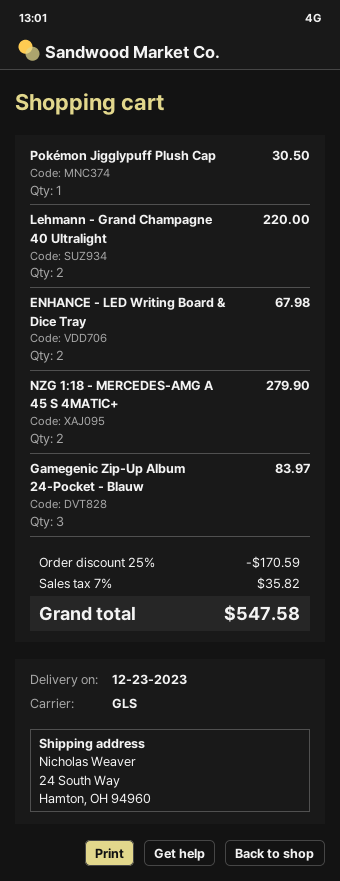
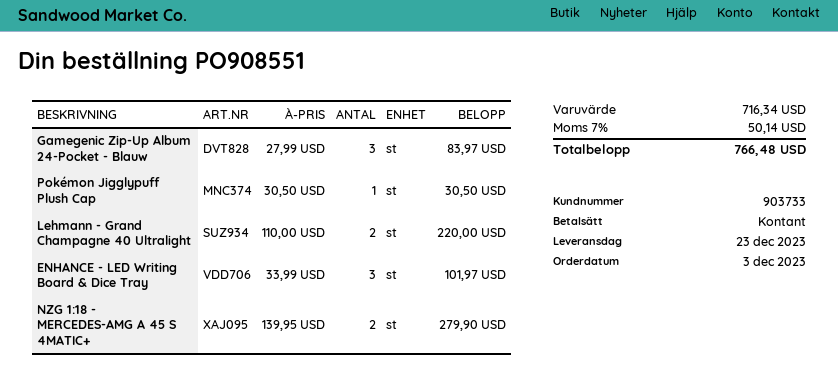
ENHANCE - LED Writing Board & Dice Tray: 2 for 67.98 -> 3 for 101.97
discount: 25% = 170.59 -> none
tax: 7% = 35.82 -> 7% = 50.14
total: 547.58 -> 766.48

